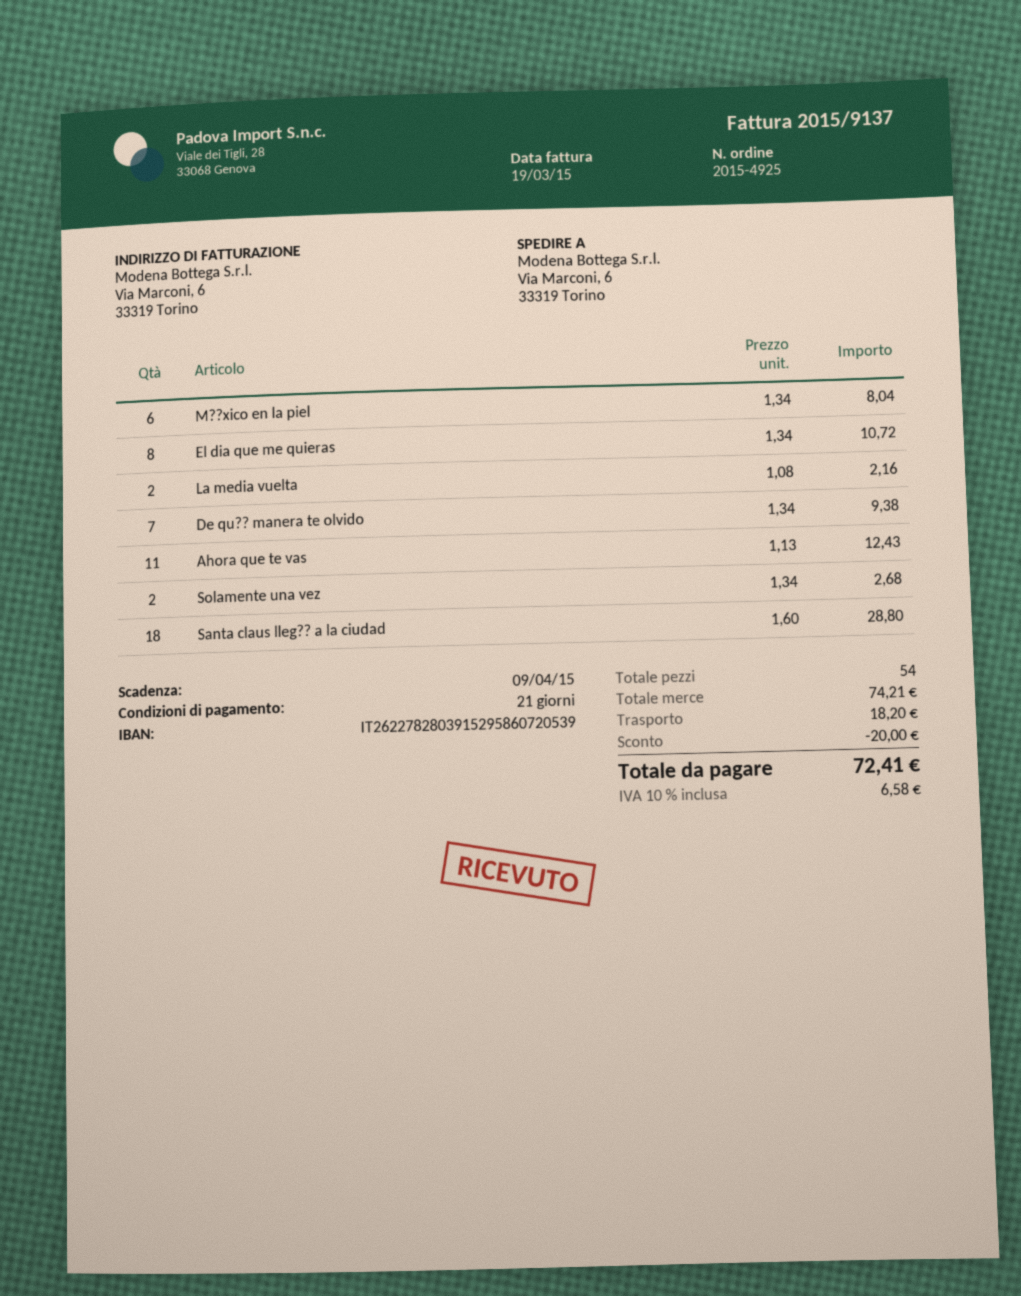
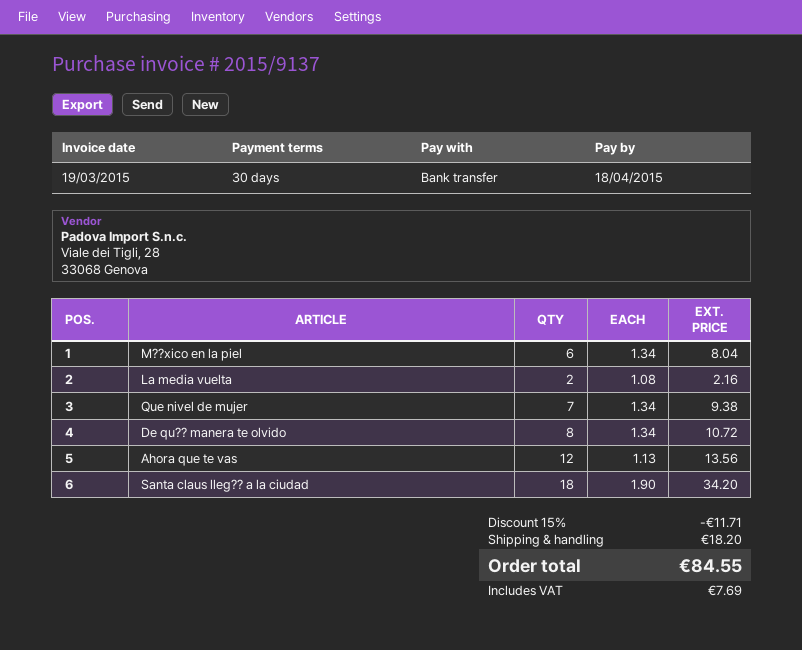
payment terms: 21 days -> 30 days
due date: 2015-04-09 -> 2015-04-18
El dia que me quieras: 8 x 1.34 = 10.72 -> none
De qu?? manera te olvido: 7 x 1.34 = 9.38 -> 8 x 1.34 = 10.72
Ahora que te vas: 11 x 1.13 = 12.43 -> 12 x 1.13 = 13.56
Solamente una vez: 2 x 1.34 = 2.68 -> none
Santa claus lleg?? a la ciudad: 18 x 1.60 = 28.80 -> 18 x 1.90 = 34.20
Que nivel de mujer: none -> 7 x 1.34 = 9.38
discount: 20.00 -> 11.71
tax: 6.58 -> 7.69
total: 72.41 -> 84.55

